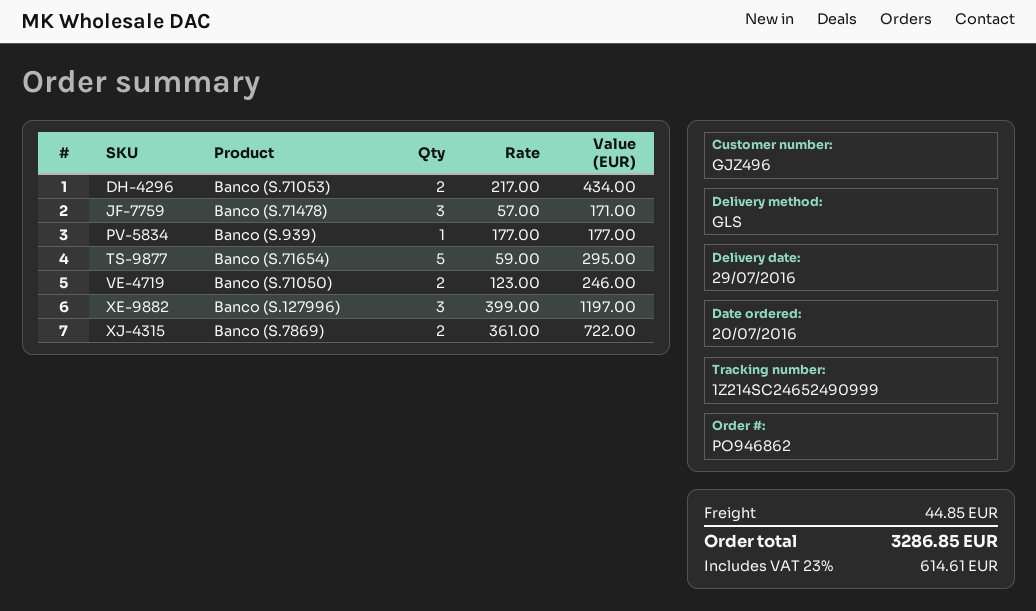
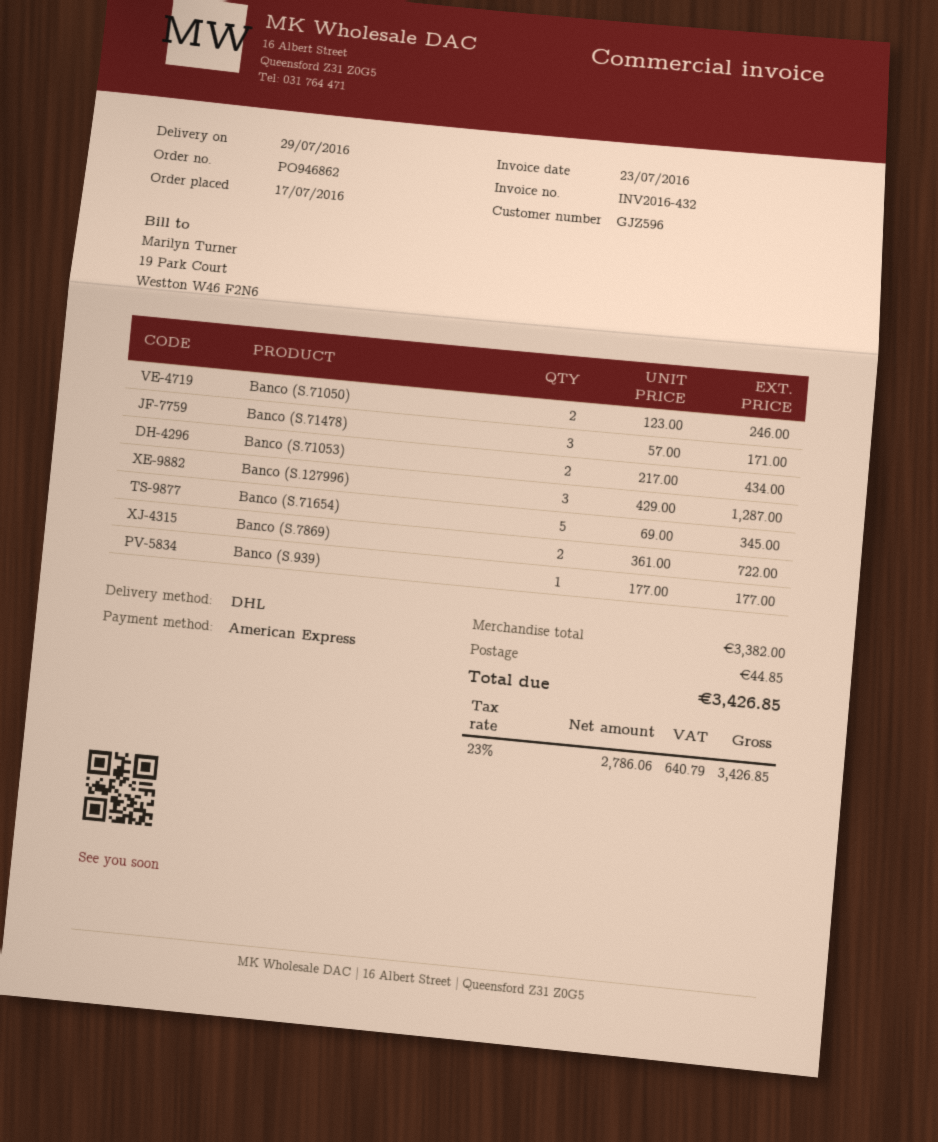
order date: 2016-07-20 -> 2016-07-17
customer number: GJZ496 -> GJZ596
shipping method: GLS -> DHL
Banco (S.71654): 5 x 59.00 = 295.00 -> 5 x 69.00 = 345.00
Banco (S.127996): 3 x 399.00 = 1197.00 -> 3 x 429.00 = 1287.00
tax: 23% = 614.61 -> 23% = 640.79
total: 3286.85 -> 3426.85

